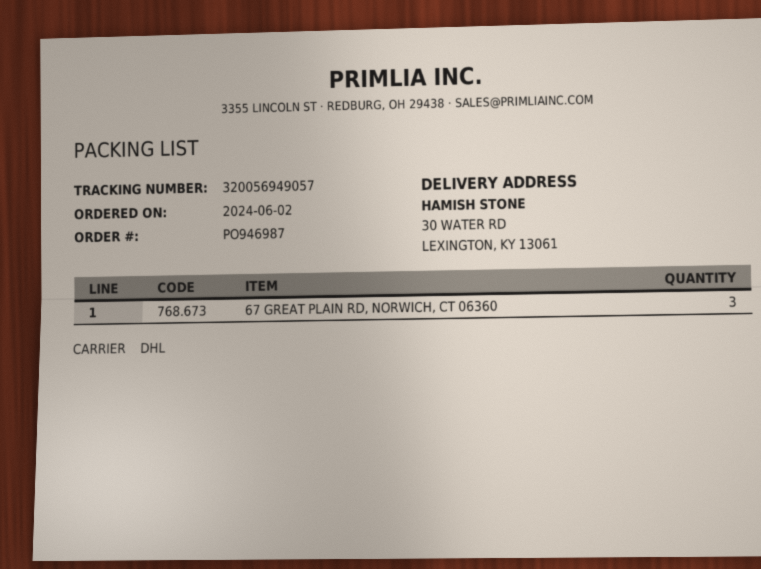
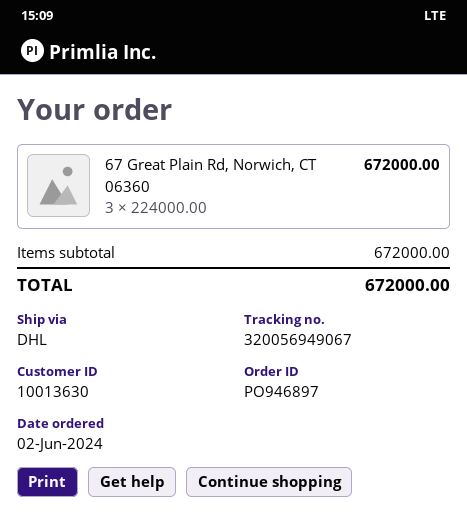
order number: PO946987 -> PO946897
tracking number: 320056949057 -> 320056949067

